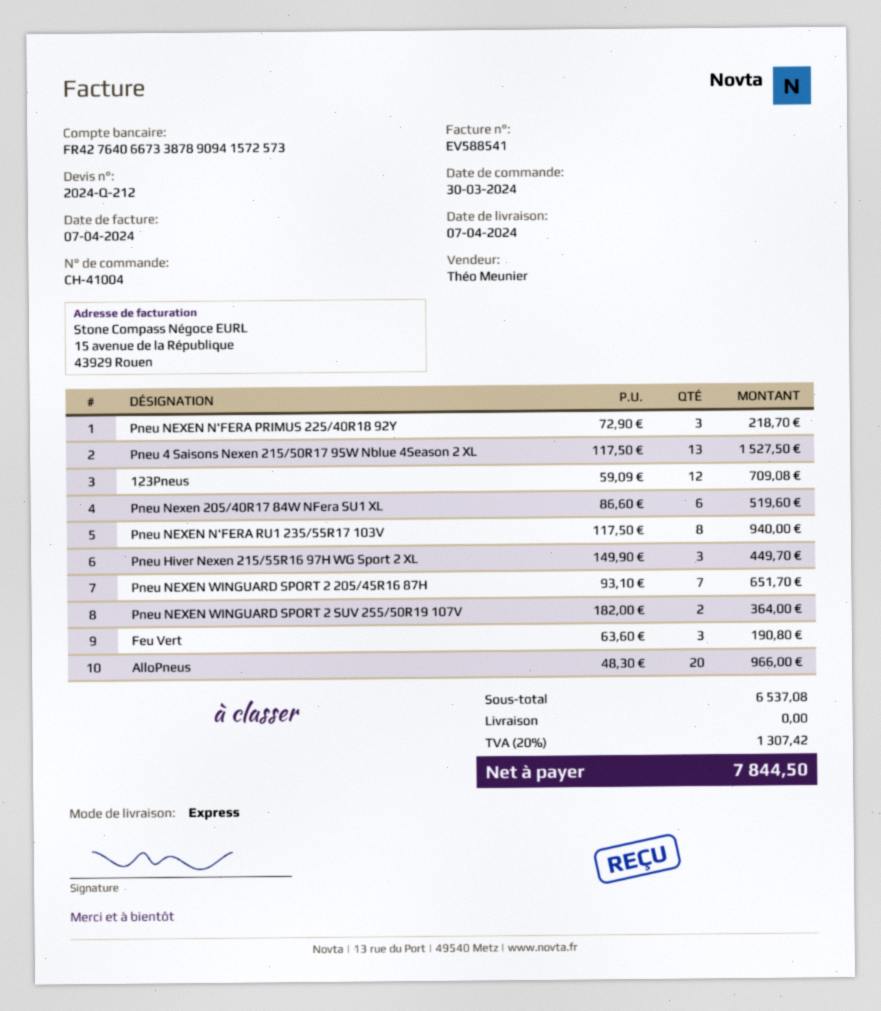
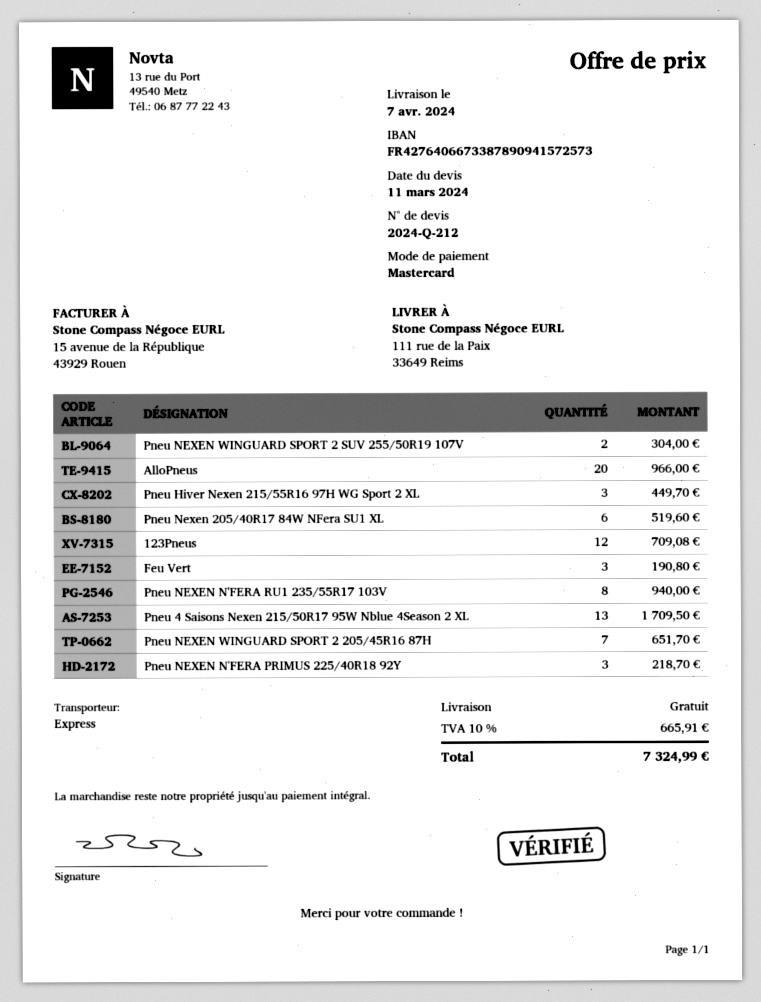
Pneu 4 Saisons Nexen 215/50R17 95W Nblue 4Season 2 XL: 13 for 1527.50 -> 13 for 1709.50
Pneu NEXEN WINGUARD SPORT 2 SUV 255/50R19 107V: 2 for 364.00 -> 2 for 304.00
tax: 20% = 1307.42 -> 10% = 665.91
total: 7844.50 -> 7324.99

